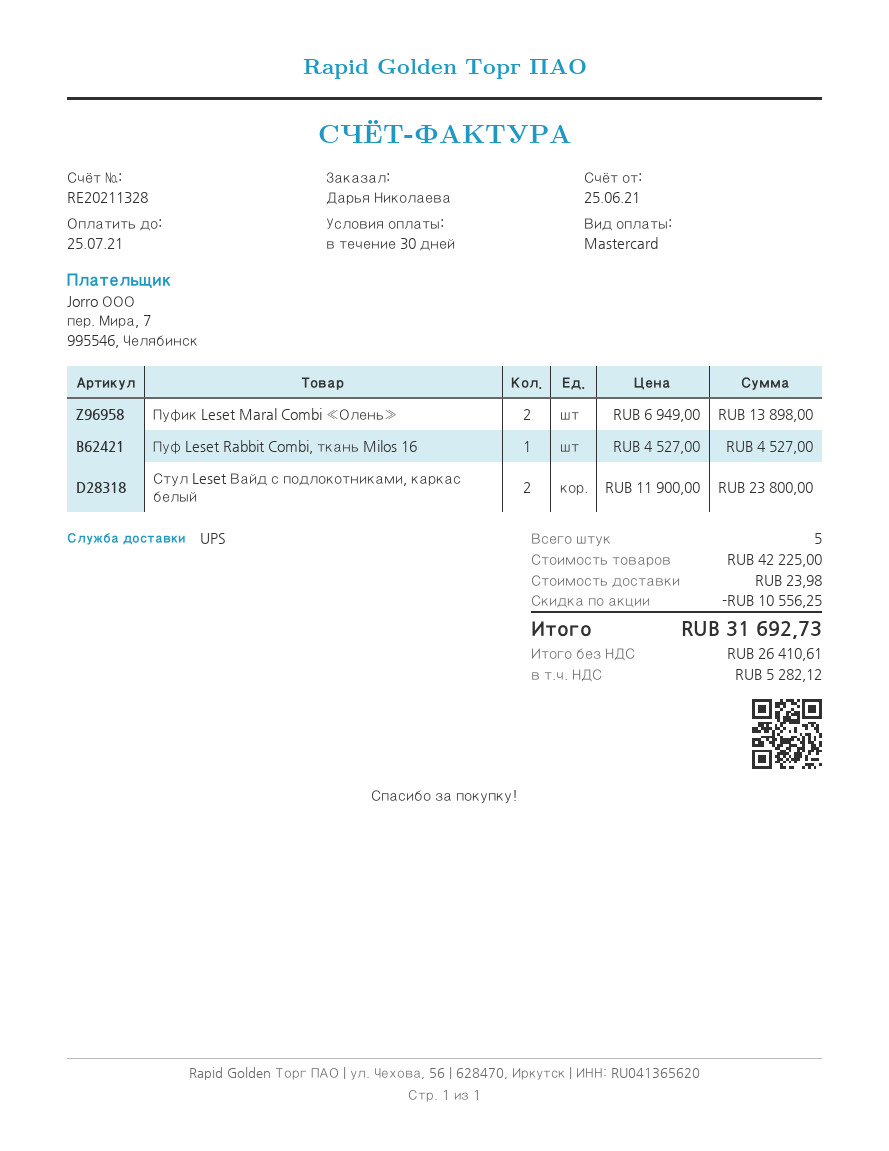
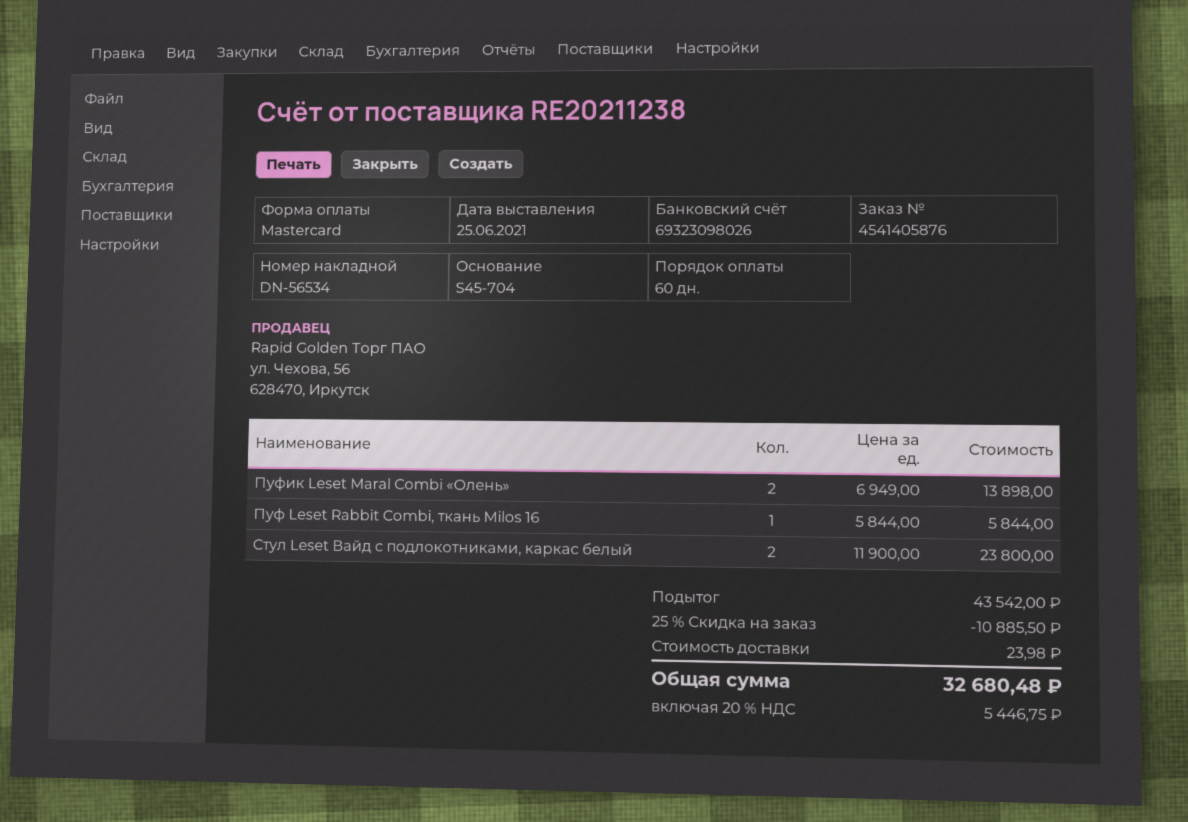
invoice number: RE20211328 -> RE20211238
payment terms: 30 days -> 60 days
Пуф Leset Rabbit Combi, ткань Milos 16: 1 x 4527.00 = 4527.00 -> 1 x 5844.00 = 5844.00
subtotal: 42225.00 -> 43542.00
discount: 10556.25 -> 10885.50
tax: 5282.12 -> 5446.75
total: 31692.73 -> 32680.48

